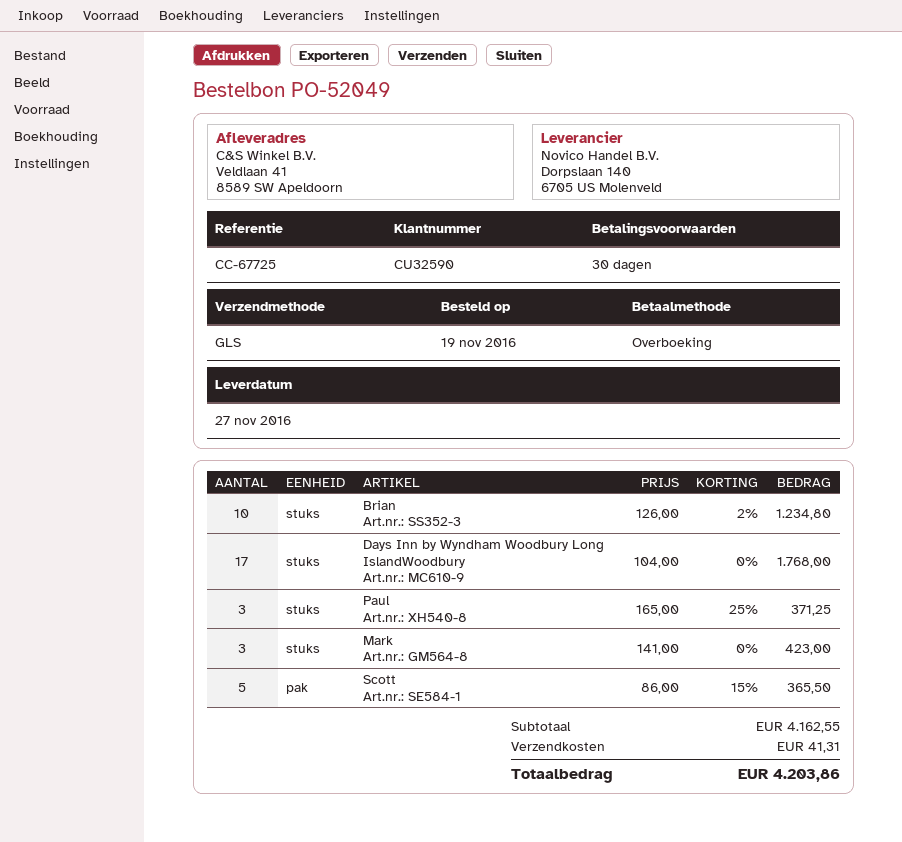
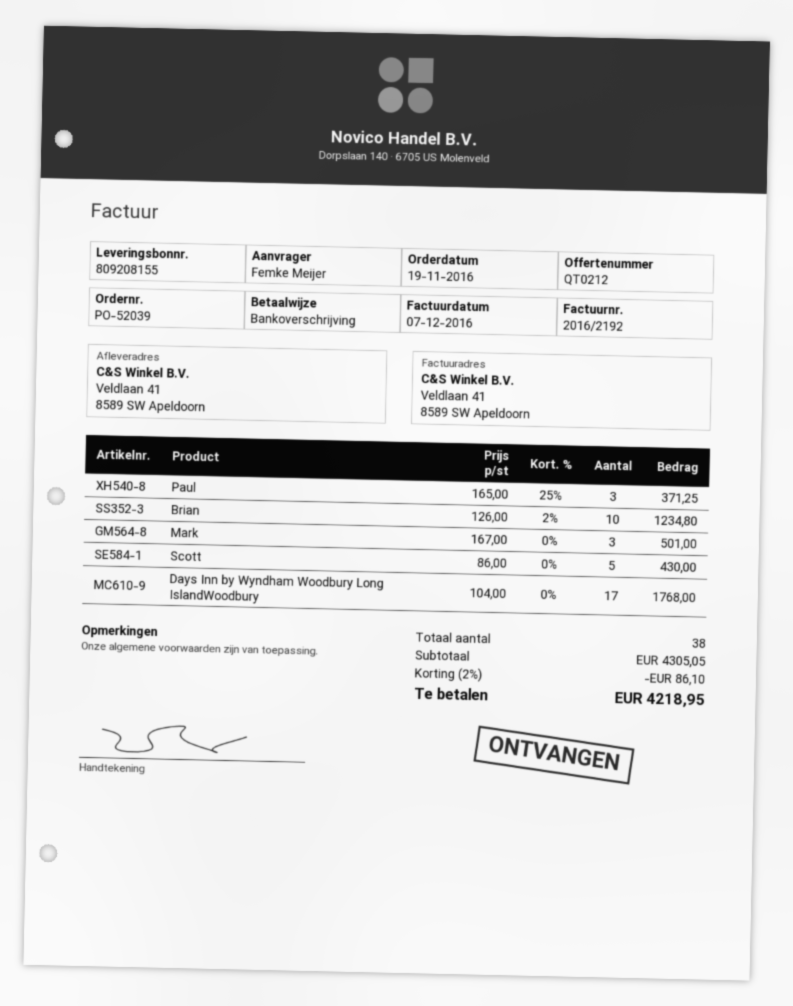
order number: PO-52049 -> PO-52039
Mark: 3 x 141.00 = 423.00 -> 3 x 167.00 = 501.00
Scott: 5 x 86.00 - 15% = 365.50 -> 5 x 86.00 = 430.00
subtotal: 4162.55 -> 4305.05
discount: none -> 2% = 86.10
shipping: 41.31 -> none
total: 4203.86 -> 4218.95

